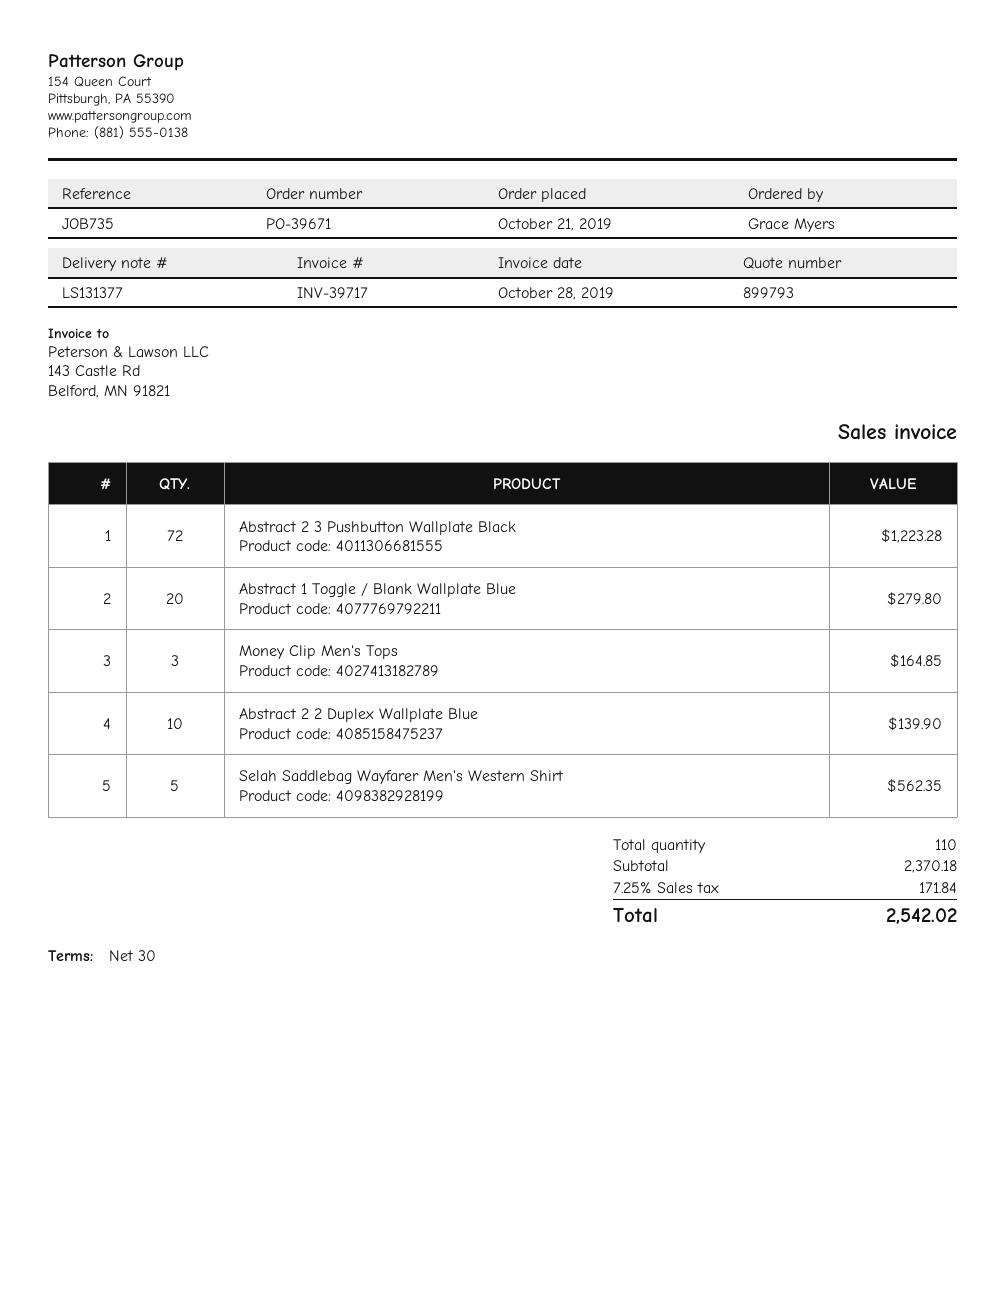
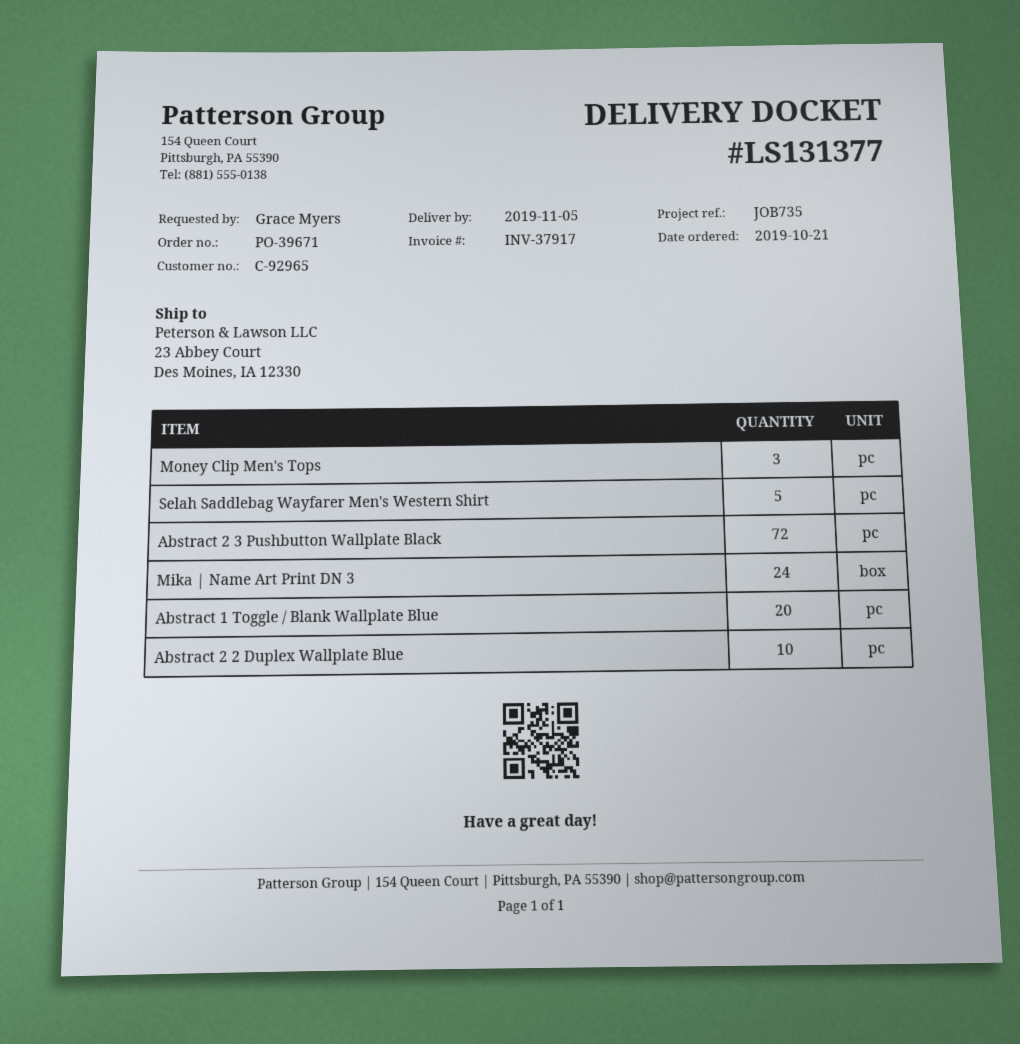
invoice number: INV-39717 -> INV-37917
Mika | Name Art Print DN 3: none -> 24

